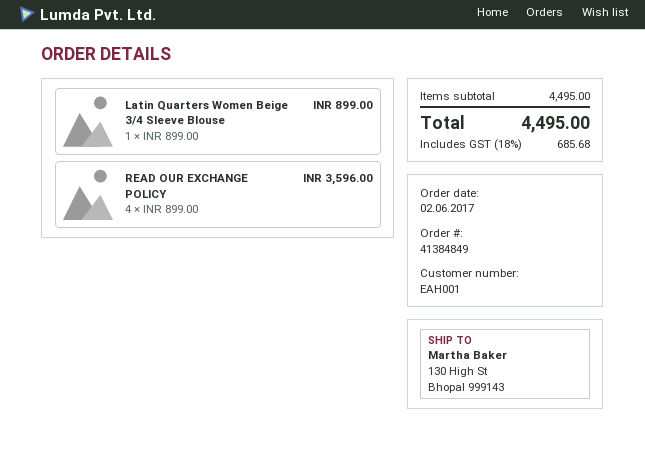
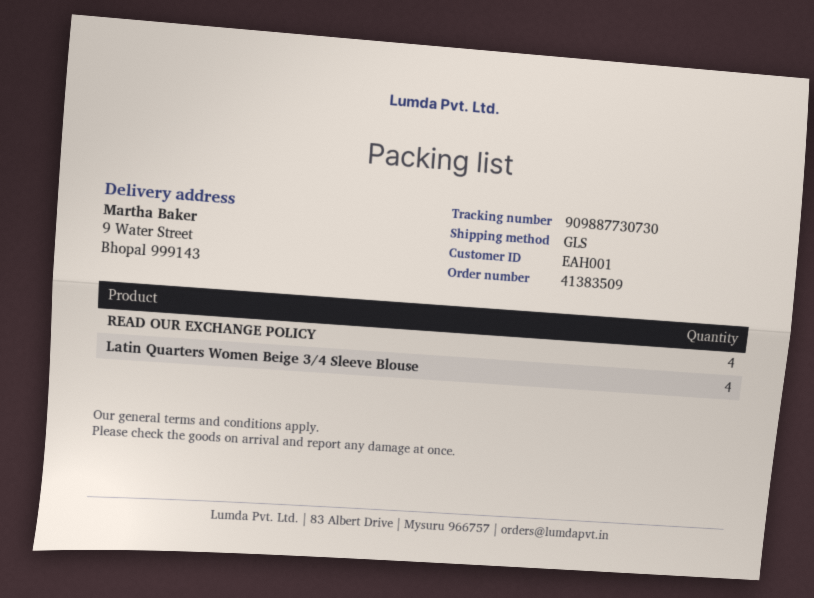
order number: 41384849 -> 41383509
ship to: 130 High St, Bhopal 999143 -> 9 Water Street, Bhopal 999143
Latin Quarters Women Beige 3/4 Sleeve Blouse: 1 -> 4

